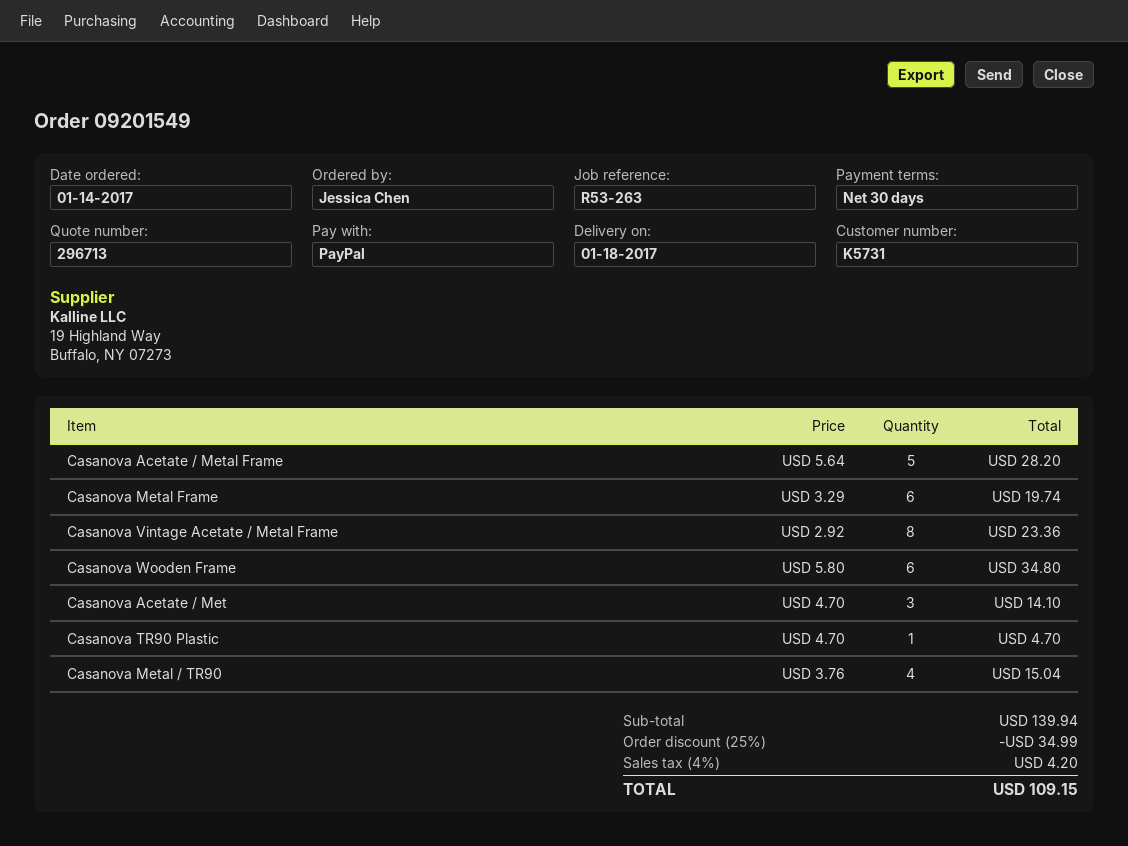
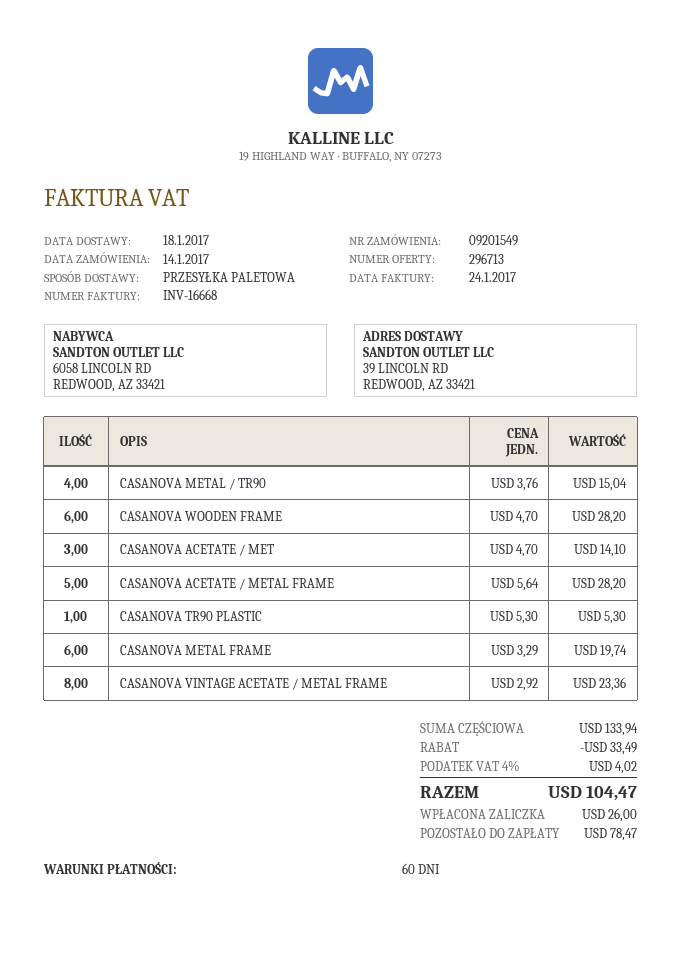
payment terms: 30 days -> 60 days
Casanova Wooden Frame: 6 x 5.80 = 34.80 -> 6 x 4.70 = 28.20
Casanova TR90 Plastic: 1 x 4.70 = 4.70 -> 1 x 5.30 = 5.30
subtotal: 139.94 -> 133.94
discount: 34.99 -> 33.49
tax: 4% = 4.20 -> 4% = 4.02
total: 109.15 -> 104.47

